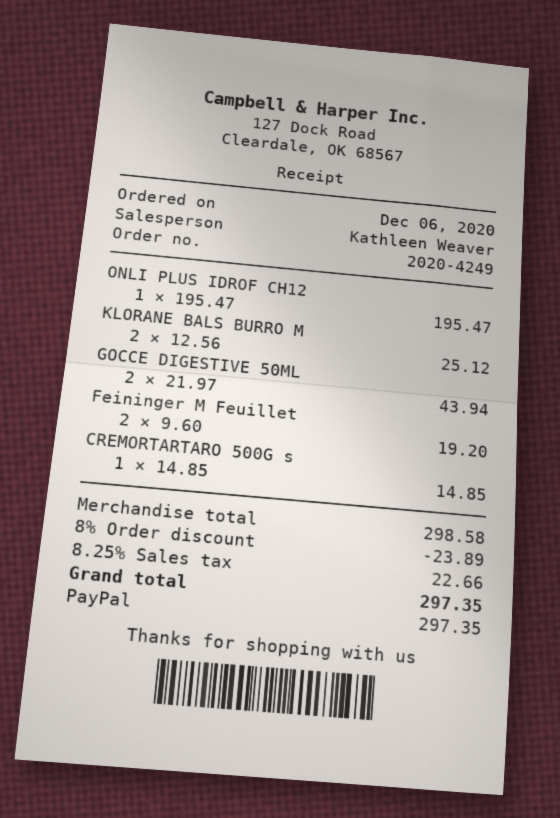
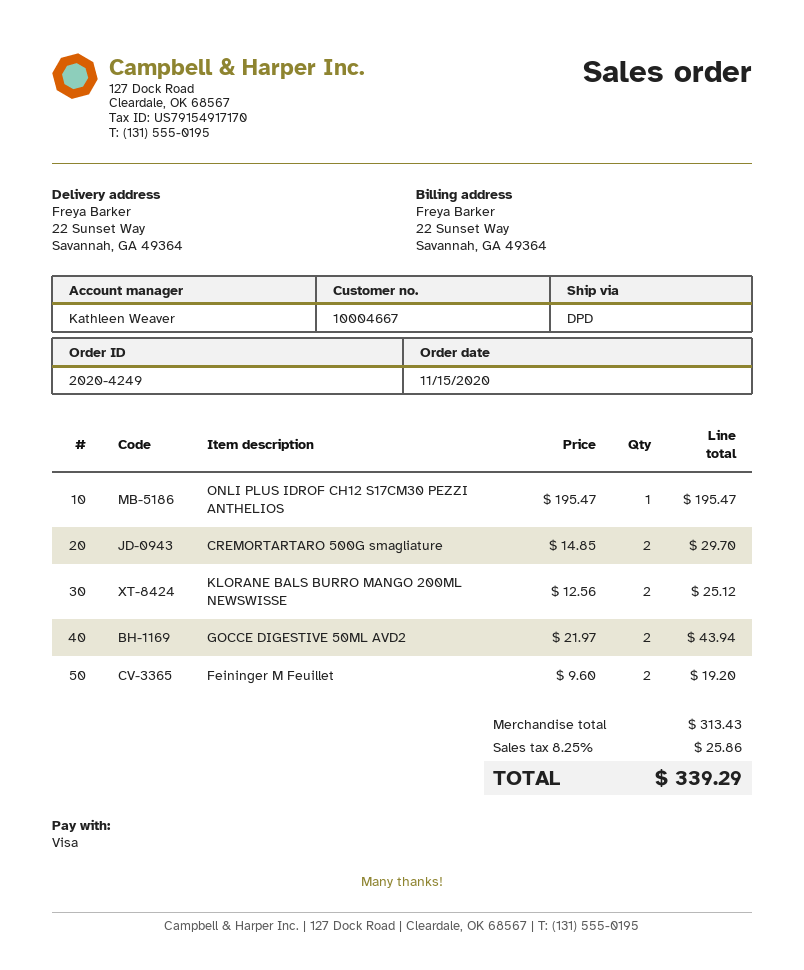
order date: 2020-12-06 -> 2020-11-15
payment method: PayPal -> Visa
CREMORTARTARO 500G s: 1 x 14.85 = 14.85 -> 2 x 14.85 = 29.70
subtotal: 298.58 -> 313.43
discount: 8% = 23.89 -> none
tax: 8.25% = 22.66 -> 8.25% = 25.86
total: 297.35 -> 339.29

